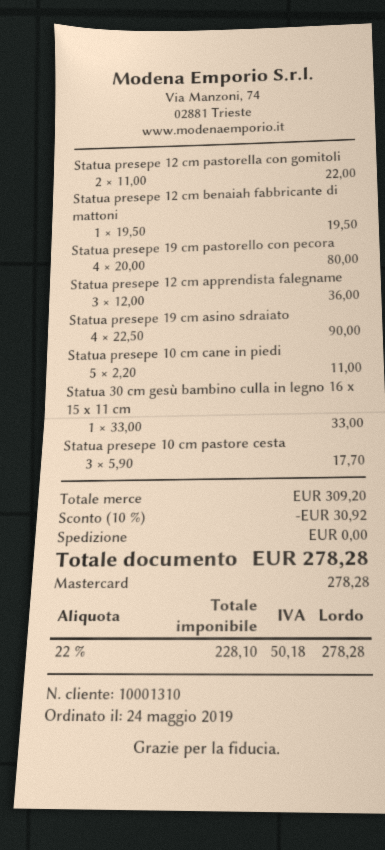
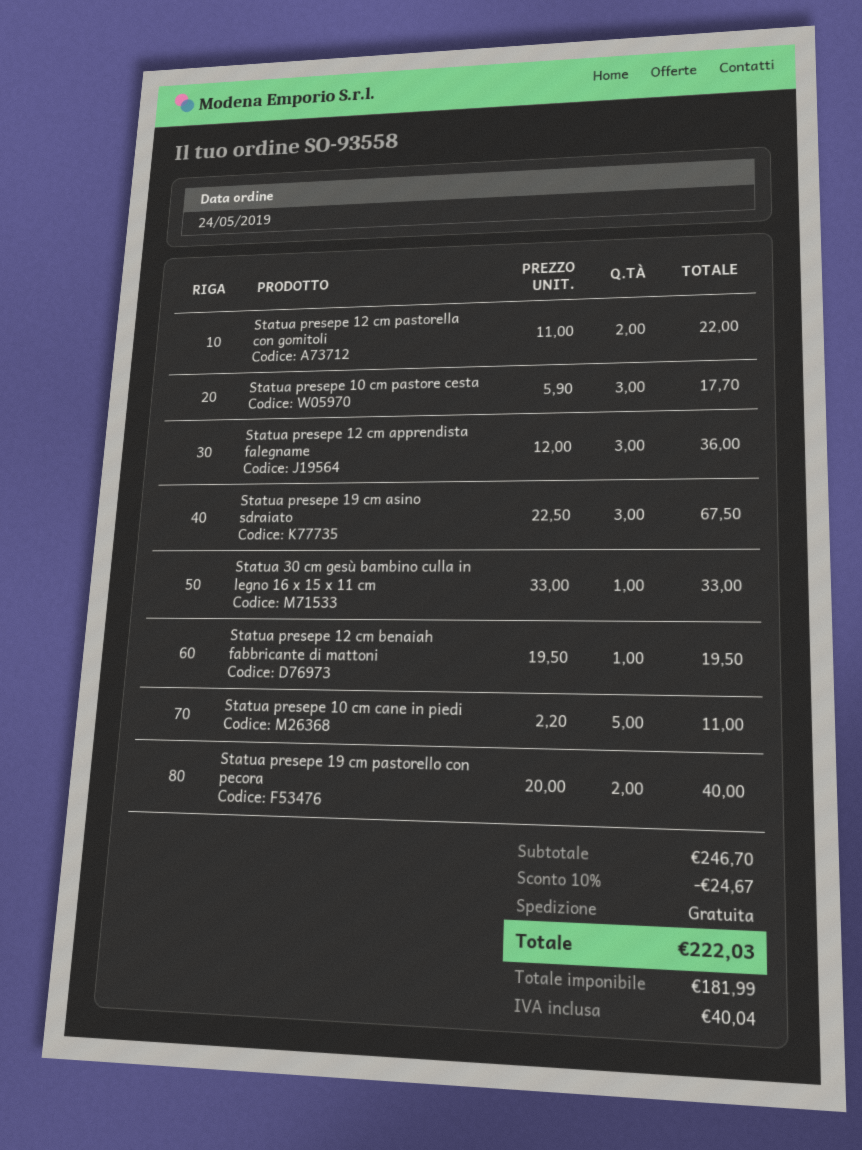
Statua presepe 19 cm pastorello con pecora: 4 x 20.00 = 80.00 -> 2 x 20.00 = 40.00
Statua presepe 19 cm asino sdraiato: 4 x 22.50 = 90.00 -> 3 x 22.50 = 67.50
subtotal: 309.20 -> 246.70
discount: 10% = 30.92 -> 10% = 24.67
net: 228.10 -> 181.99
tax: 50.18 -> 40.04
total: 278.28 -> 222.03

